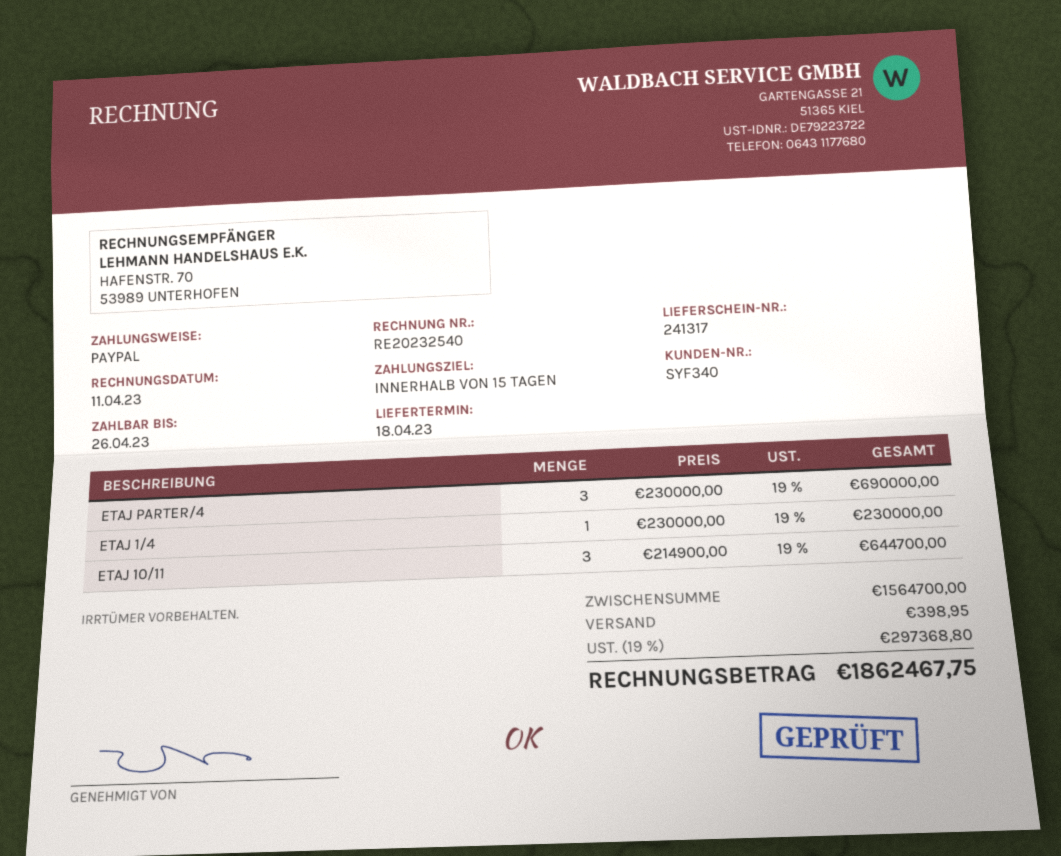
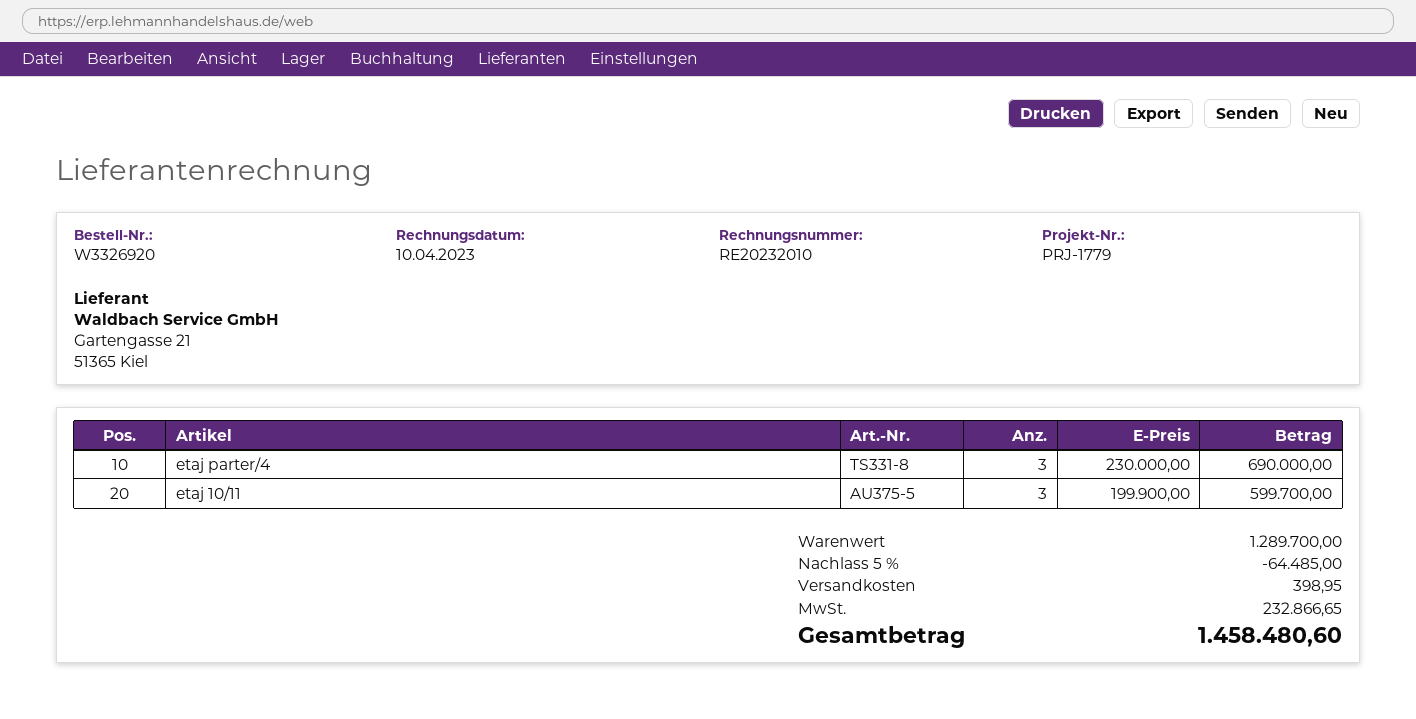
invoice number: RE20232540 -> RE20232010
invoice date: 2023-04-11 -> 2023-04-10
ETAJ 1/4: 1 x 230000.00 = 230000.00 -> none
ETAJ 10/11: 3 x 214900.00 = 644700.00 -> 3 x 199900.00 = 599700.00
subtotal: 1564700.00 -> 1289700.00
discount: none -> 5% = 64485.00
tax: 297368.80 -> 232866.65
total: 1862467.75 -> 1458480.60

